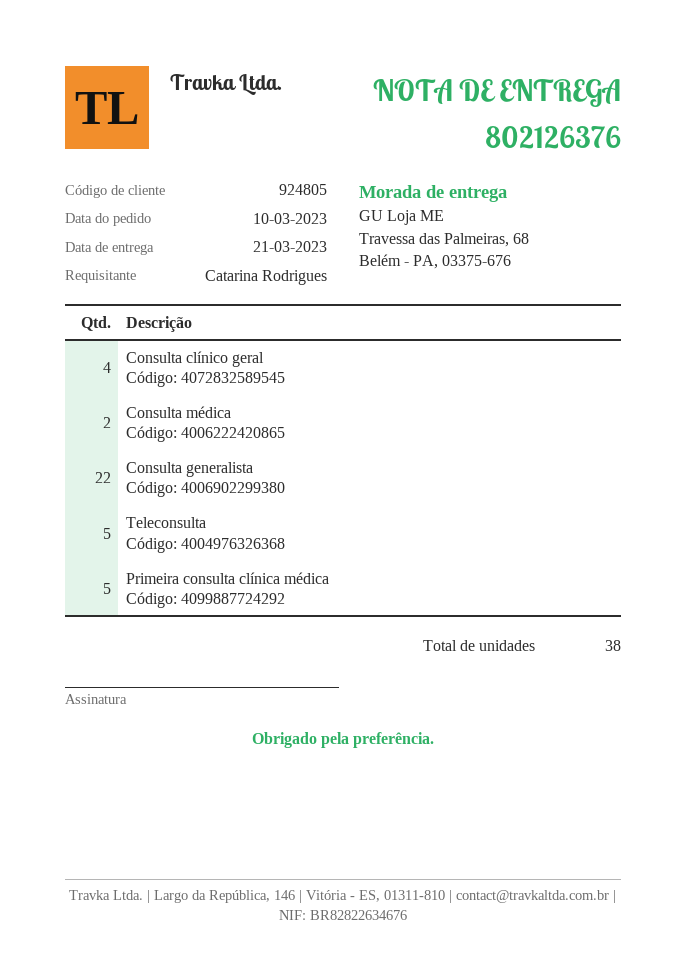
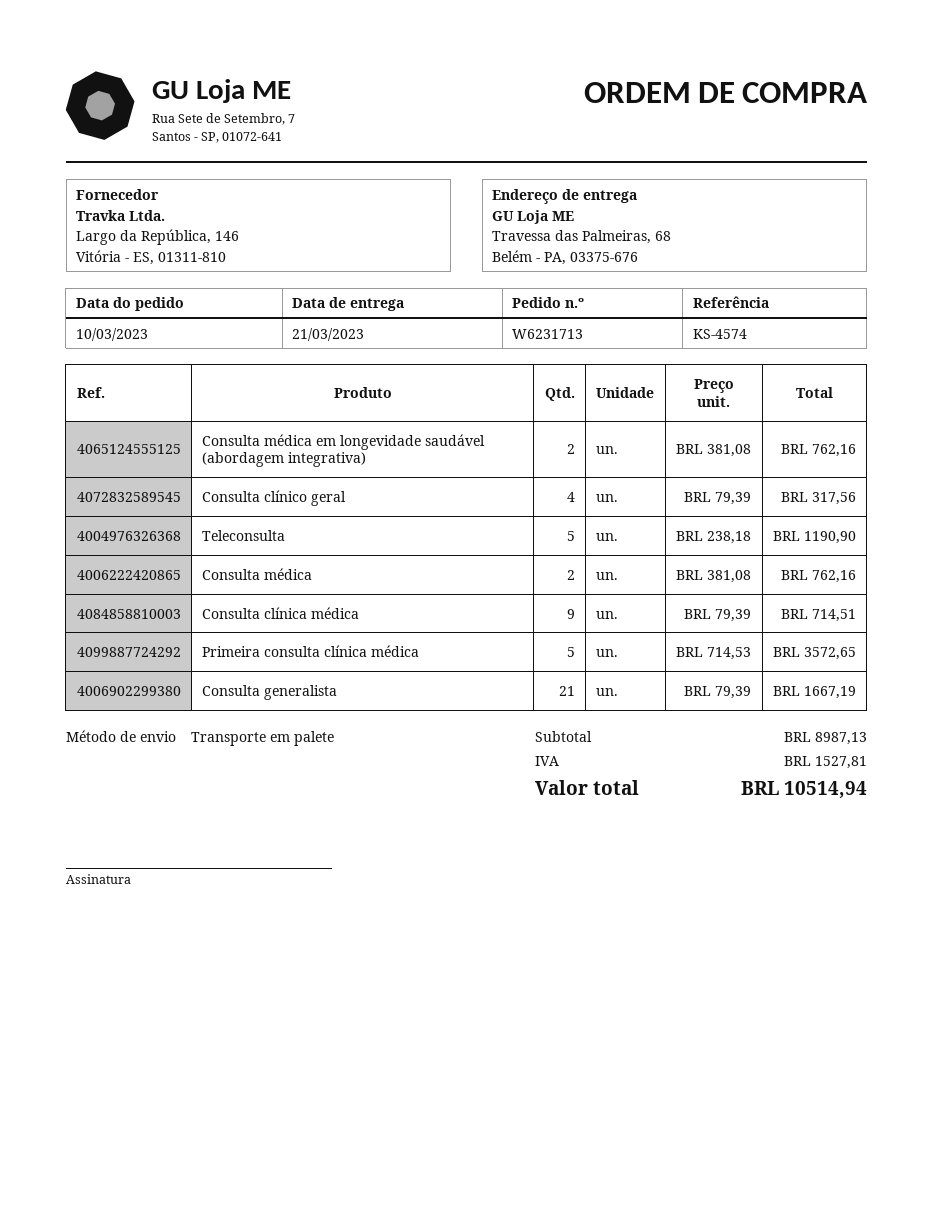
Consulta generalista: 22 -> 21
Consulta médica em longevidade saudável (abordagem integrativa): none -> 2
Consulta clínica médica: none -> 9

